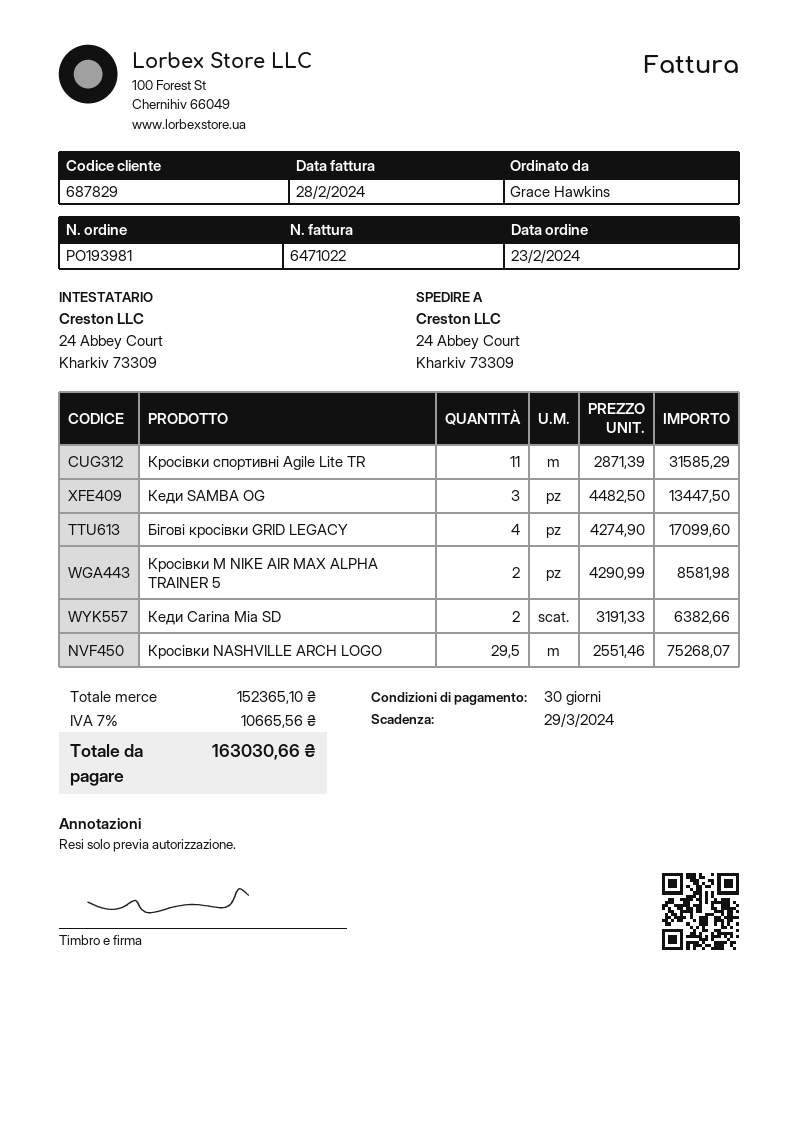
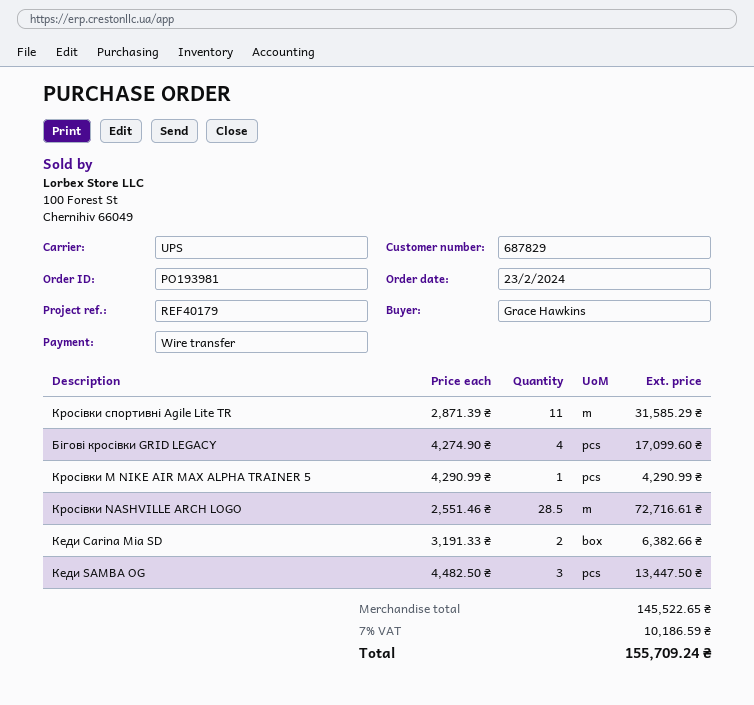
Кросівки M NIKE AIR MAX ALPHA TRAINER 5: 2 x 4290.99 = 8581.98 -> 1 x 4290.99 = 4290.99
Кросівки NASHVILLE ARCH LOGO: 29.5 x 2551.46 = 75268.07 -> 28.5 x 2551.46 = 72716.61
subtotal: 152365.10 -> 145522.65
tax: 7% = 10665.56 -> 7% = 10186.59
total: 163030.66 -> 155709.24

